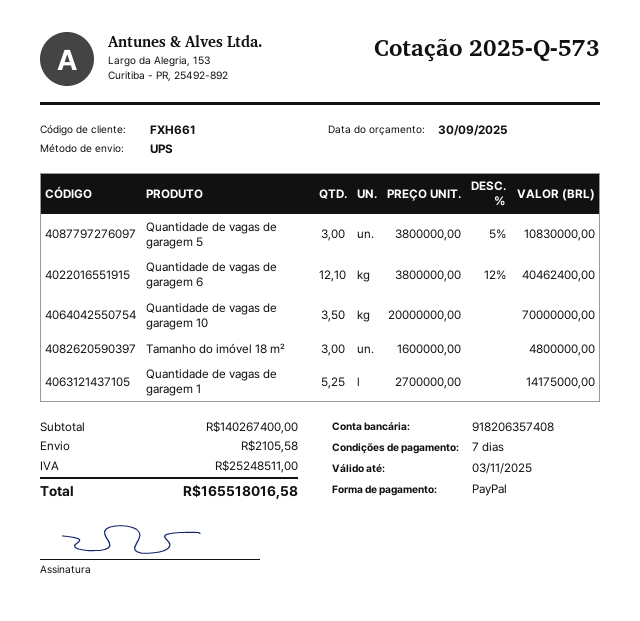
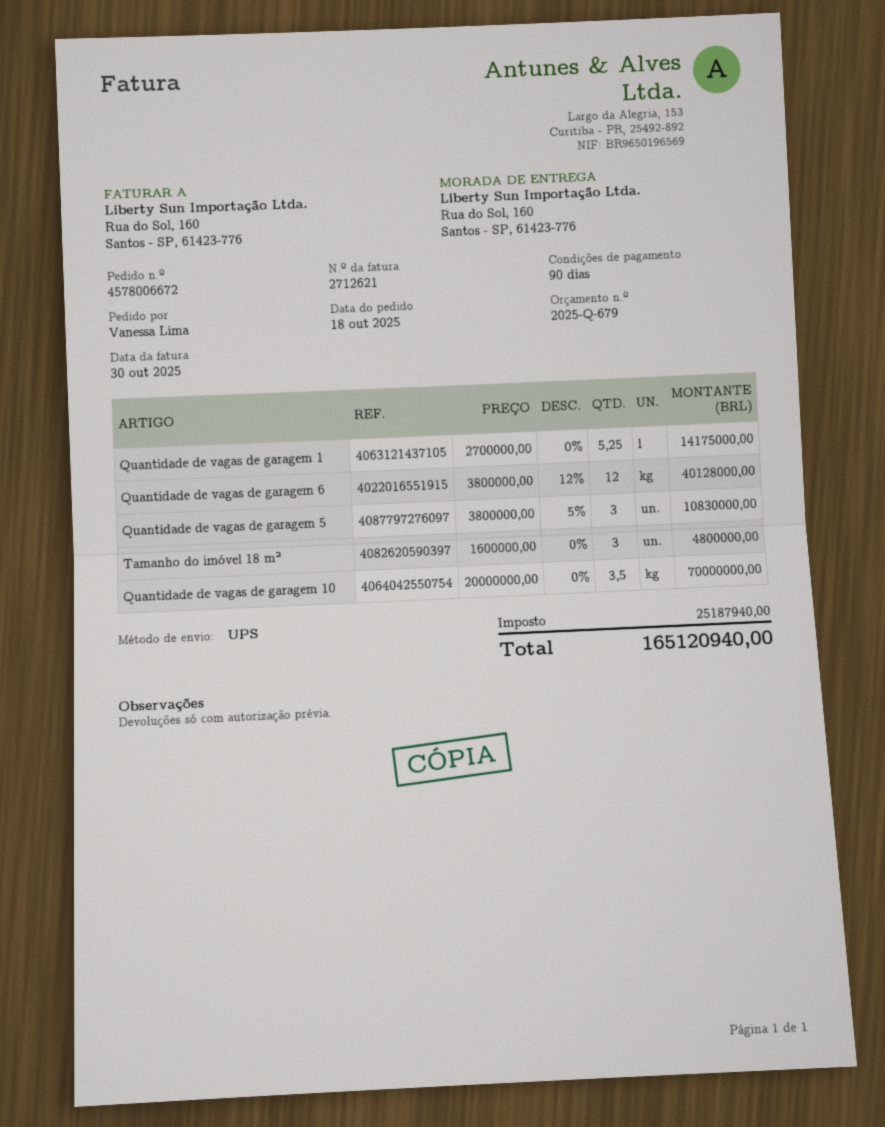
quote number: 2025-Q-573 -> 2025-Q-679
payment terms: 7 days -> 90 days
Quantidade de vagas de garagem 6: 12.1 x 3800000.00 - 12% = 40462400.00 -> 12 x 3800000.00 - 12% = 40128000.00
shipping: 2105.58 -> none
tax: 25248511.00 -> 25187940.00
total: 165518016.58 -> 165120940.00

